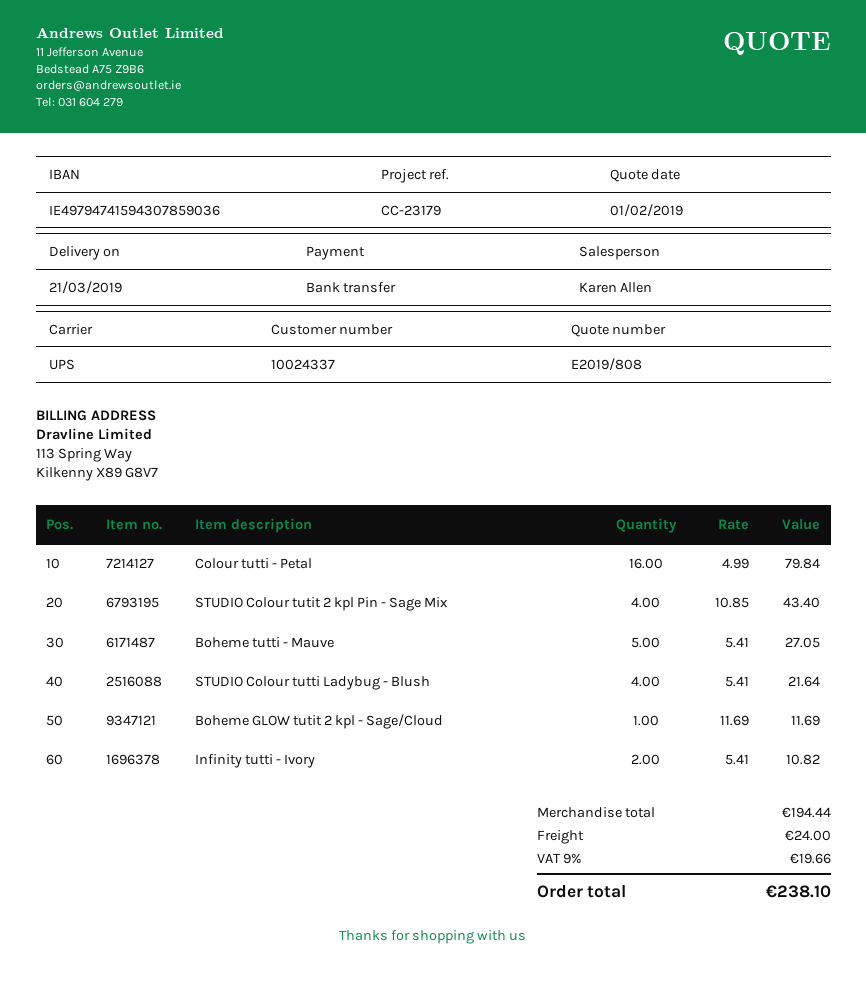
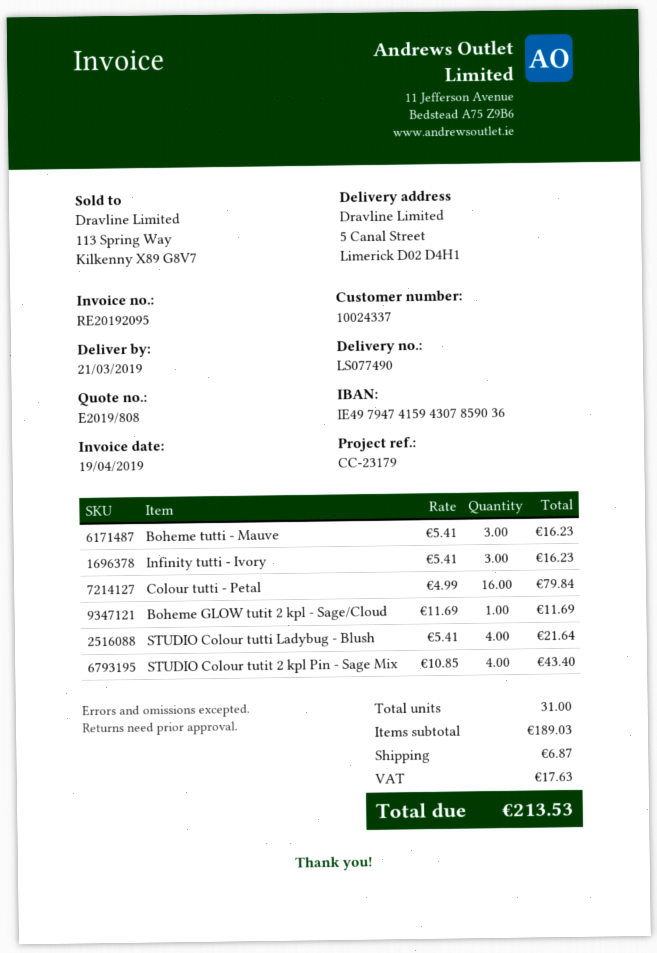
Boheme tutti - Mauve: 5 x 5.41 = 27.05 -> 3 x 5.41 = 16.23
Infinity tutti - Ivory: 2 x 5.41 = 10.82 -> 3 x 5.41 = 16.23
subtotal: 194.44 -> 189.03
shipping: 24.00 -> 6.87
tax: 19.66 -> 17.63
total: 238.10 -> 213.53

